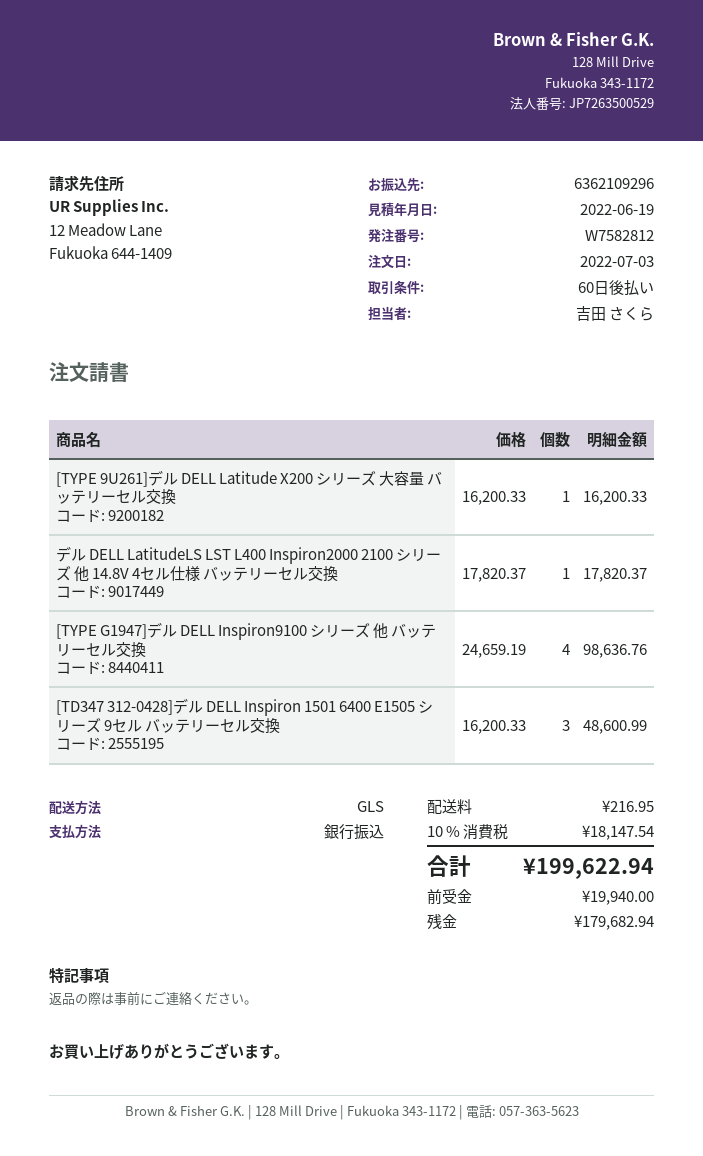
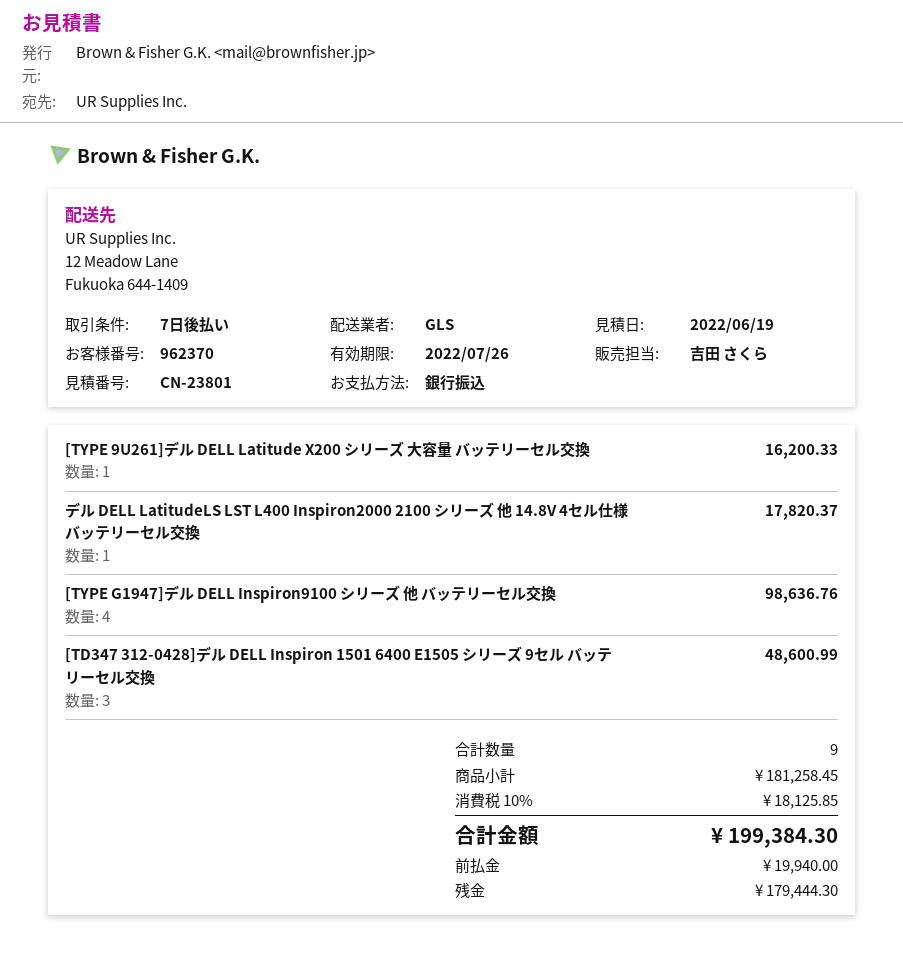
payment terms: 60 days -> 7 days
shipping: 216.95 -> none
tax: 10% = 18147.54 -> 10% = 18125.85
total: 199622.94 -> 199384.30
balance: 179682.94 -> 179444.30

